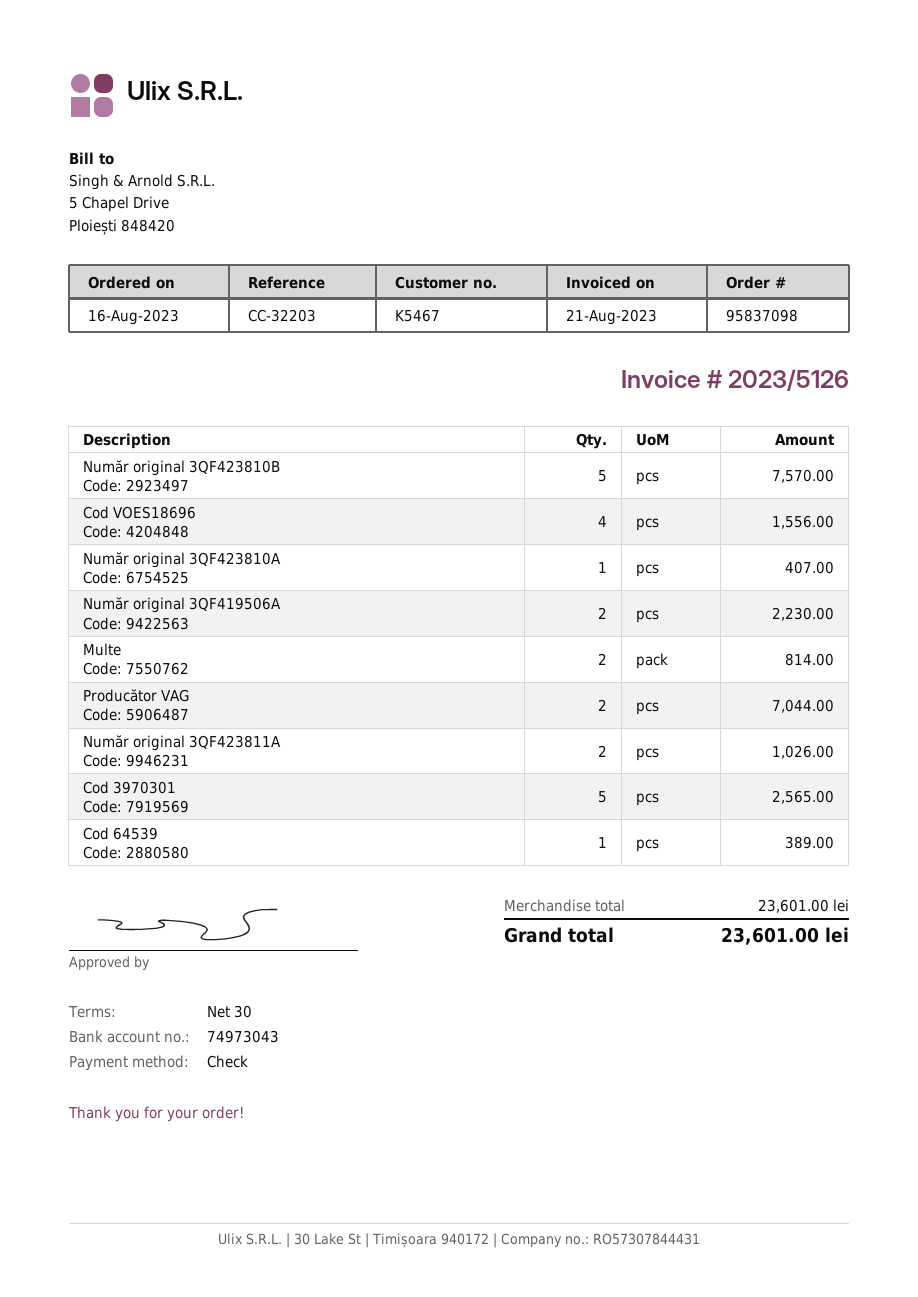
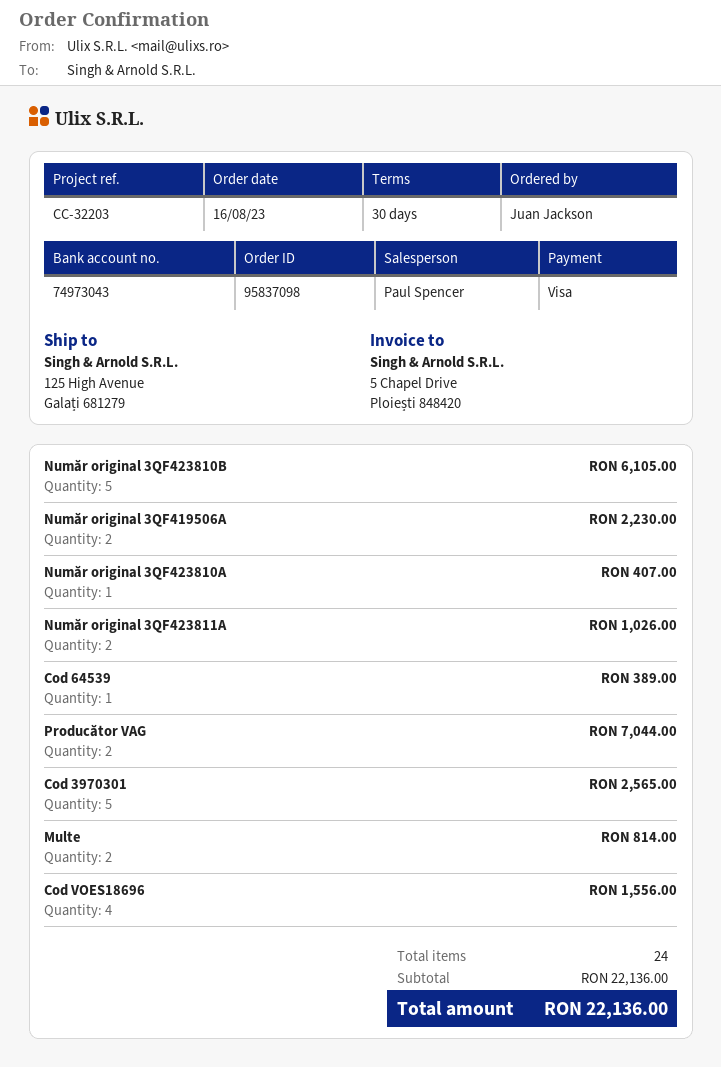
payment method: cheque -> Visa
Număr original 3QF423810B: 5 for 7570.00 -> 5 for 6105.00
subtotal: 23601.00 -> 22136.00
total: 23601.00 -> 22136.00

